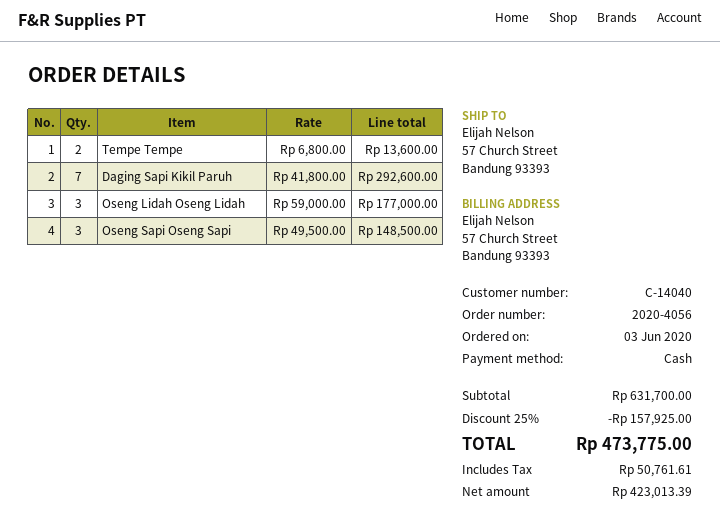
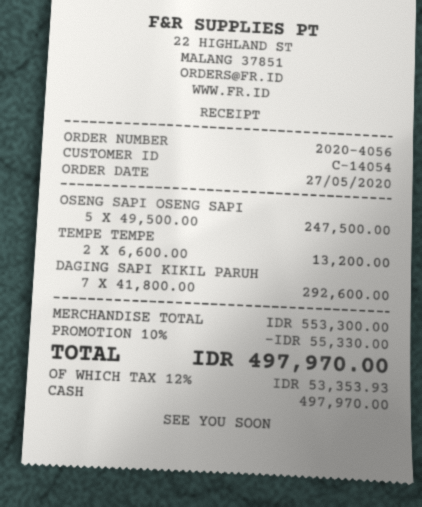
order date: 2020-06-03 -> 2020-05-27
customer number: C-14040 -> C-14054
Tempe Tempe: 2 x 6800.00 = 13600.00 -> 2 x 6600.00 = 13200.00
Oseng Lidah Oseng Lidah: 3 x 59000.00 = 177000.00 -> none
Oseng Sapi Oseng Sapi: 3 x 49500.00 = 148500.00 -> 5 x 49500.00 = 247500.00
subtotal: 631700.00 -> 553300.00
discount: 25% = 157925.00 -> 10% = 55330.00
tax: 50761.61 -> 53353.93
total: 473775.00 -> 497970.00

